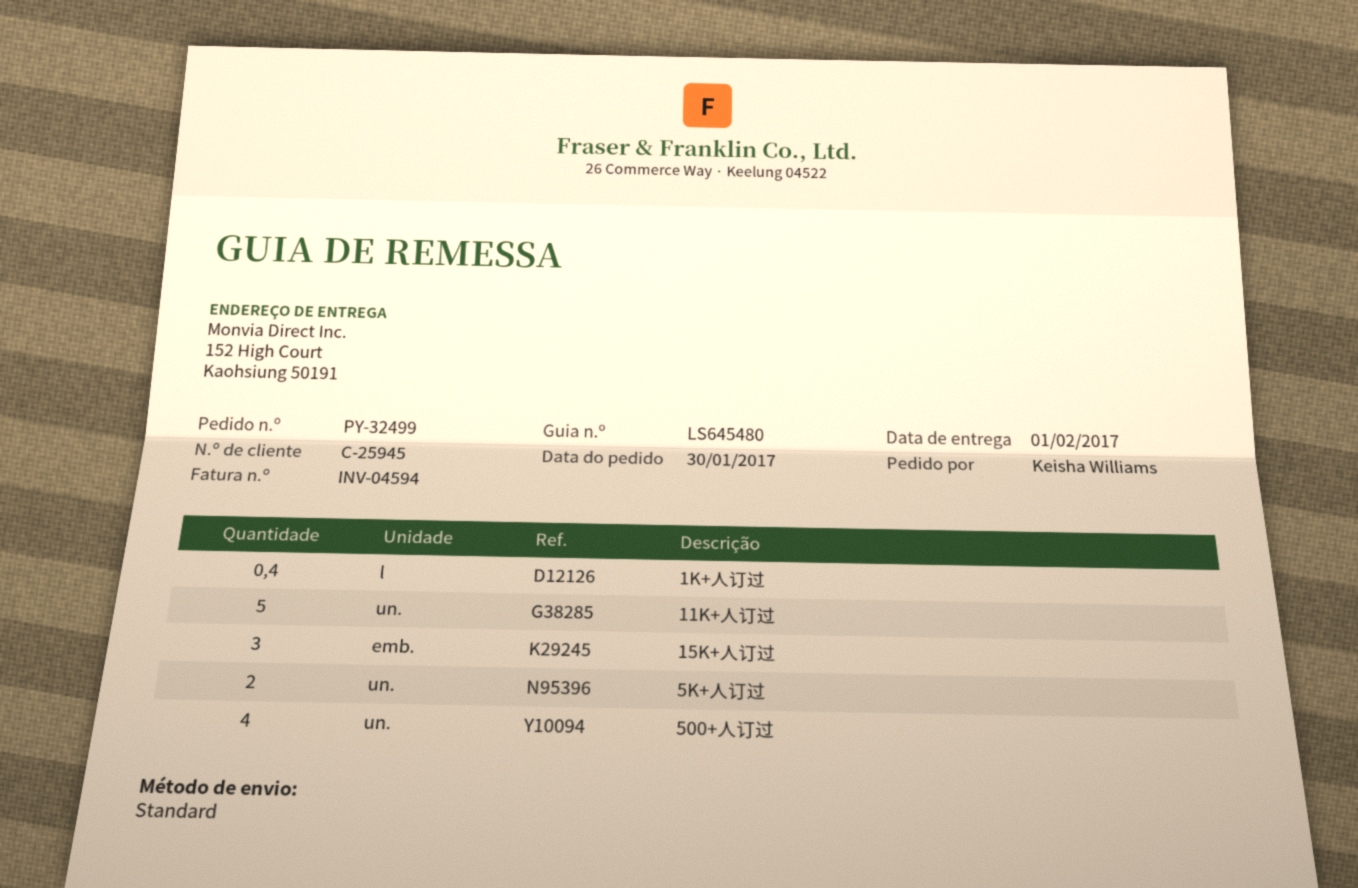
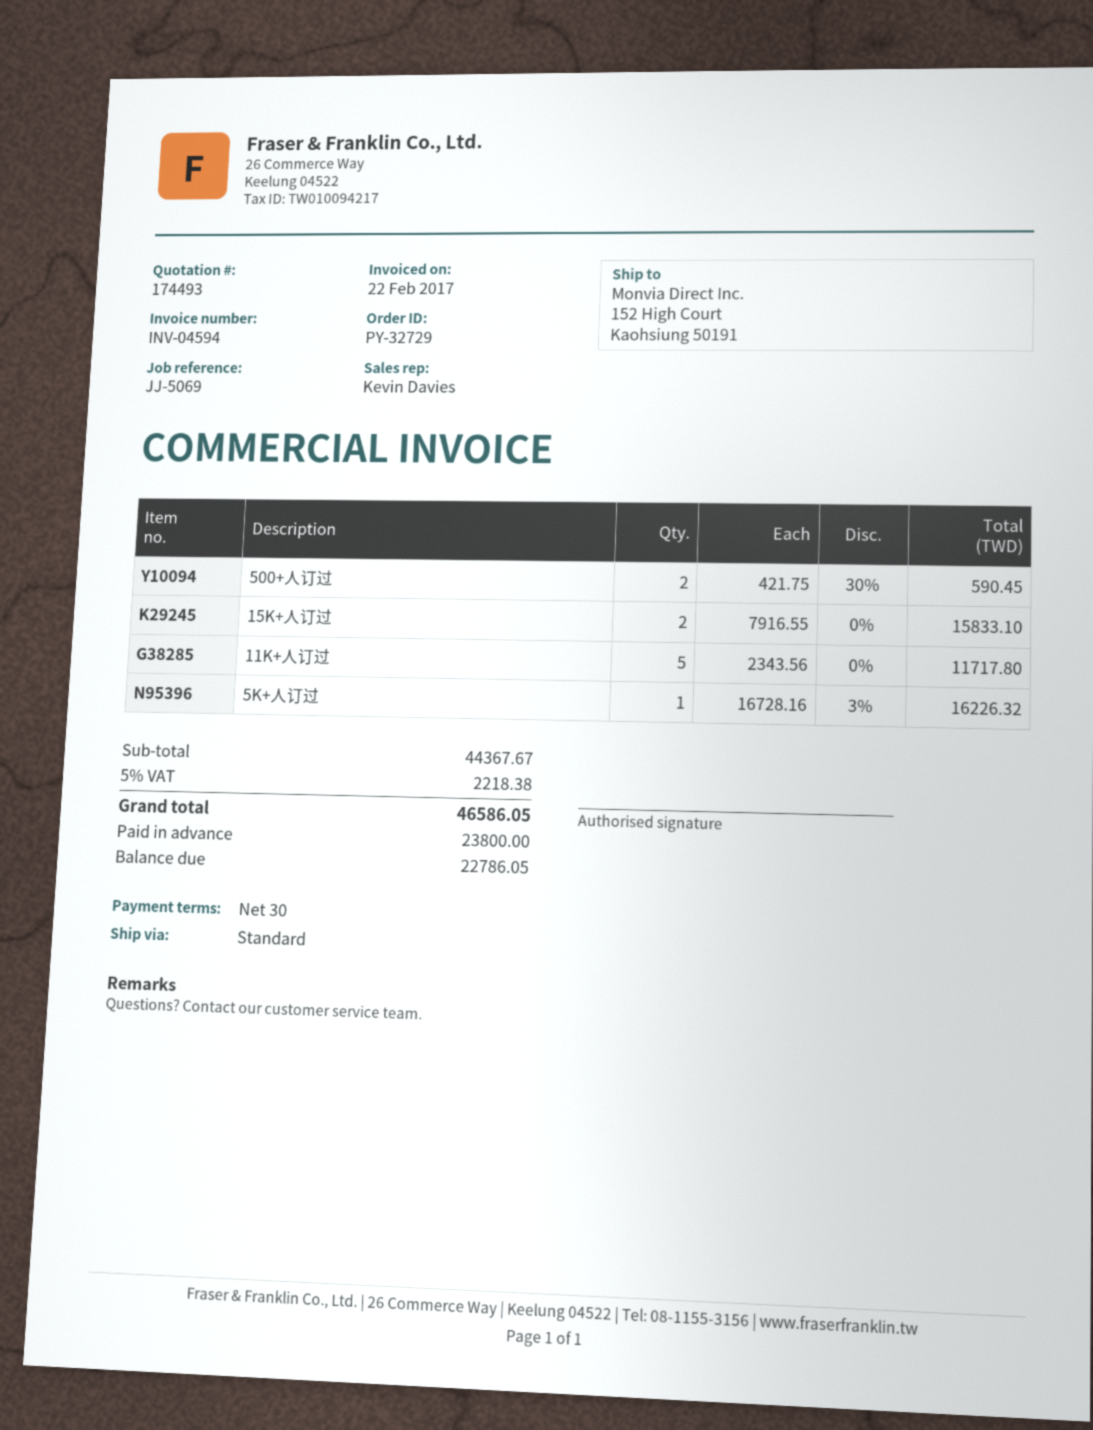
order number: PY-32499 -> PY-32729
1K+人订过: 0.4 -> none
15K+人订过: 3 -> 2
5K+人订过: 2 -> 1
500+人订过: 4 -> 2

